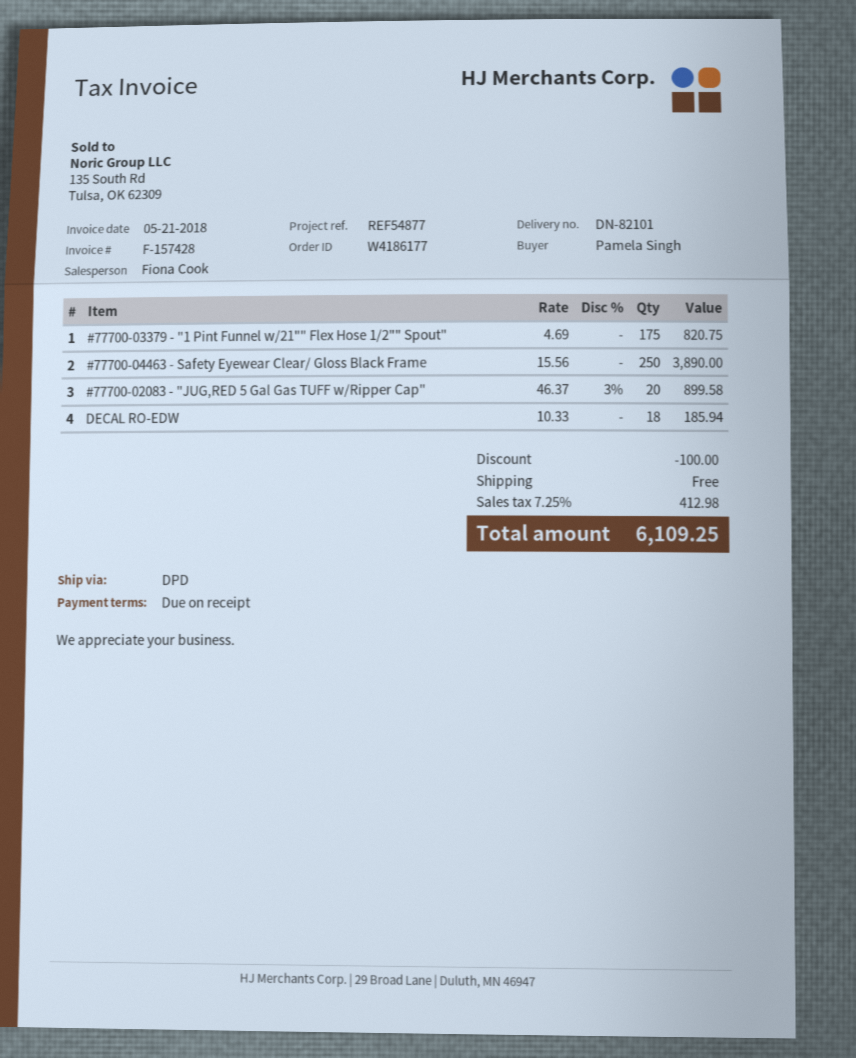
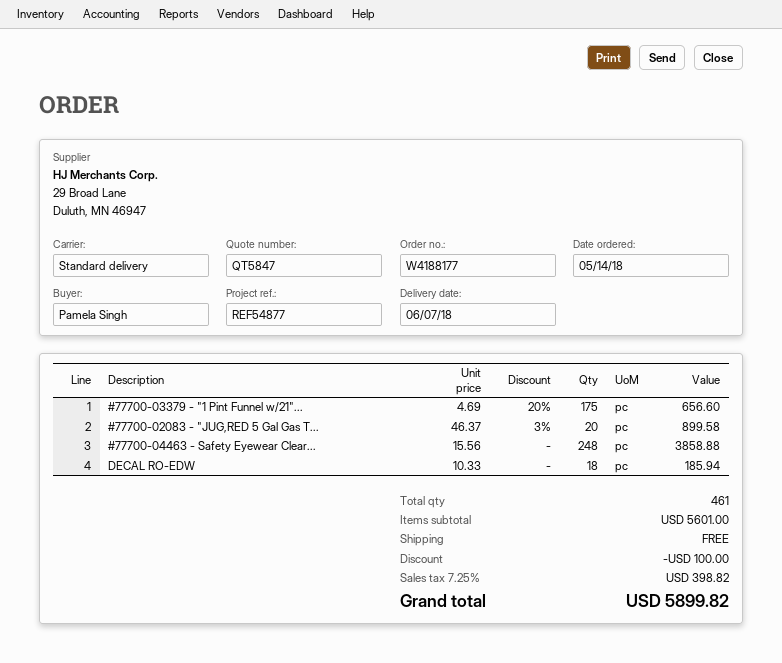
order number: W4186177 -> W4188177
shipping method: DPD -> standard
#77700-03379 - "1 Pint Funnel w/21"" Flex Hose 1/2"" Spout": 175 x 4.69 = 820.75 -> 175 x 4.69 - 20% = 656.60
#77700-04463 - Safety Eyewear Clear/ Gloss Black Frame: 250 x 15.56 = 3890.00 -> 248 x 15.56 = 3858.88
tax: 7.25% = 412.98 -> 7.25% = 398.82
total: 6109.25 -> 5899.82

